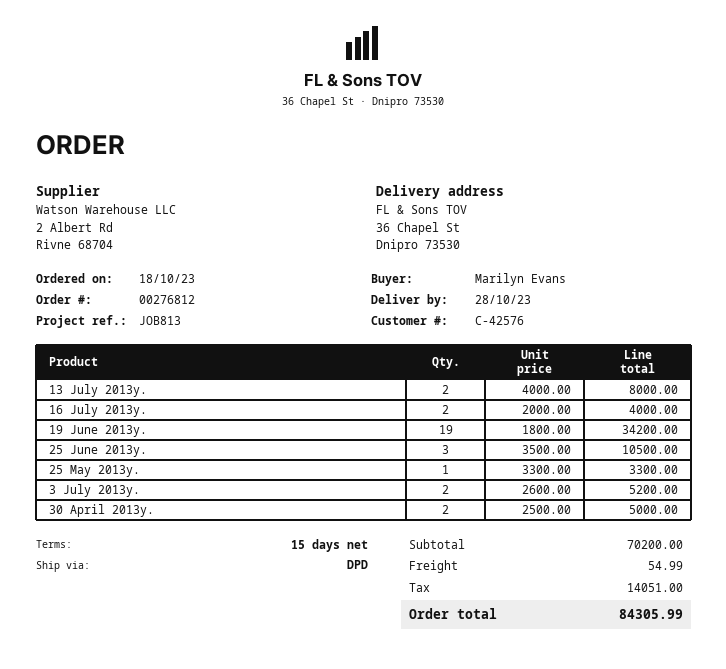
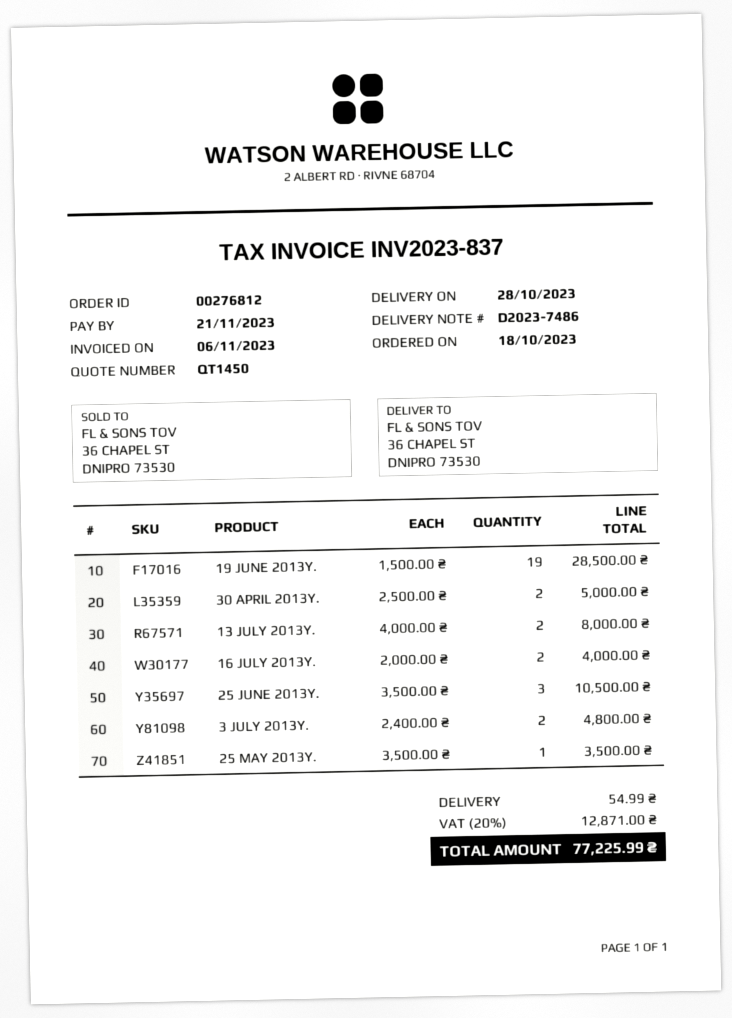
19 June 2013y.: 19 x 1800.00 = 34200.00 -> 19 x 1500.00 = 28500.00
25 May 2013y.: 1 x 3300.00 = 3300.00 -> 1 x 3500.00 = 3500.00
3 July 2013y.: 2 x 2600.00 = 5200.00 -> 2 x 2400.00 = 4800.00
tax: 14051.00 -> 12871.00
total: 84305.99 -> 77225.99

